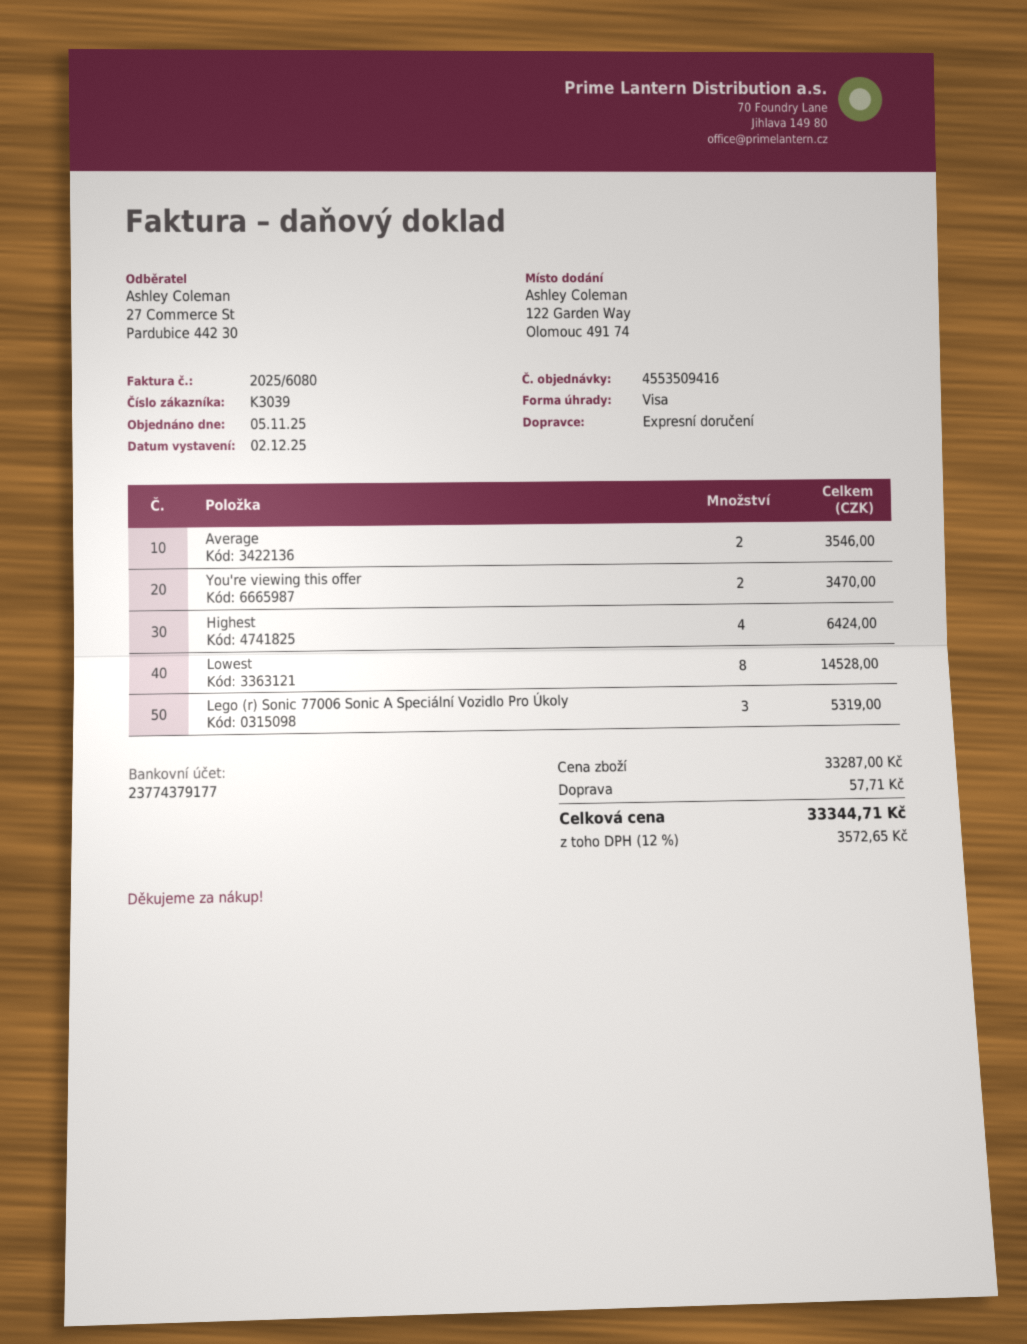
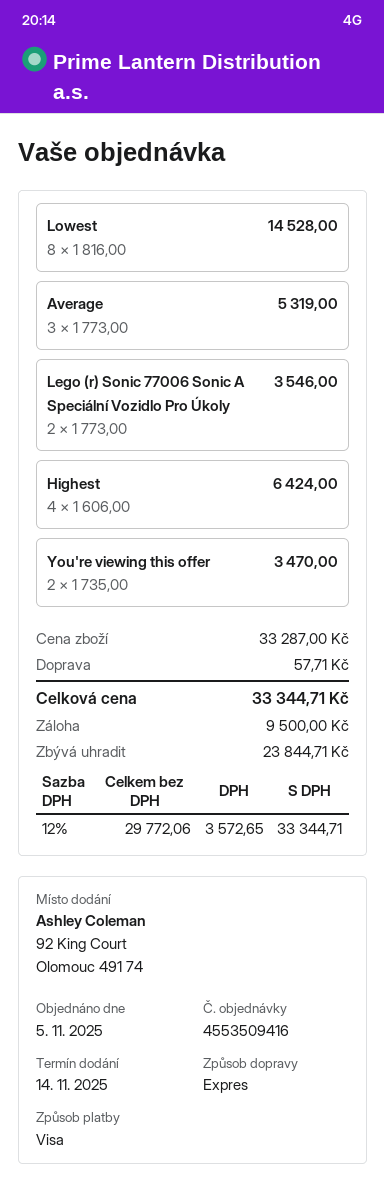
ship to: 122 Garden Way, Olomouc 491 74 -> 92 King Court, Olomouc 491 74
Average: 2 for 3546.00 -> 3 for 5319.00
Lego (r) Sonic 77006 Sonic A Speciální Vozidlo Pro Úkoly: 3 for 5319.00 -> 2 for 3546.00

